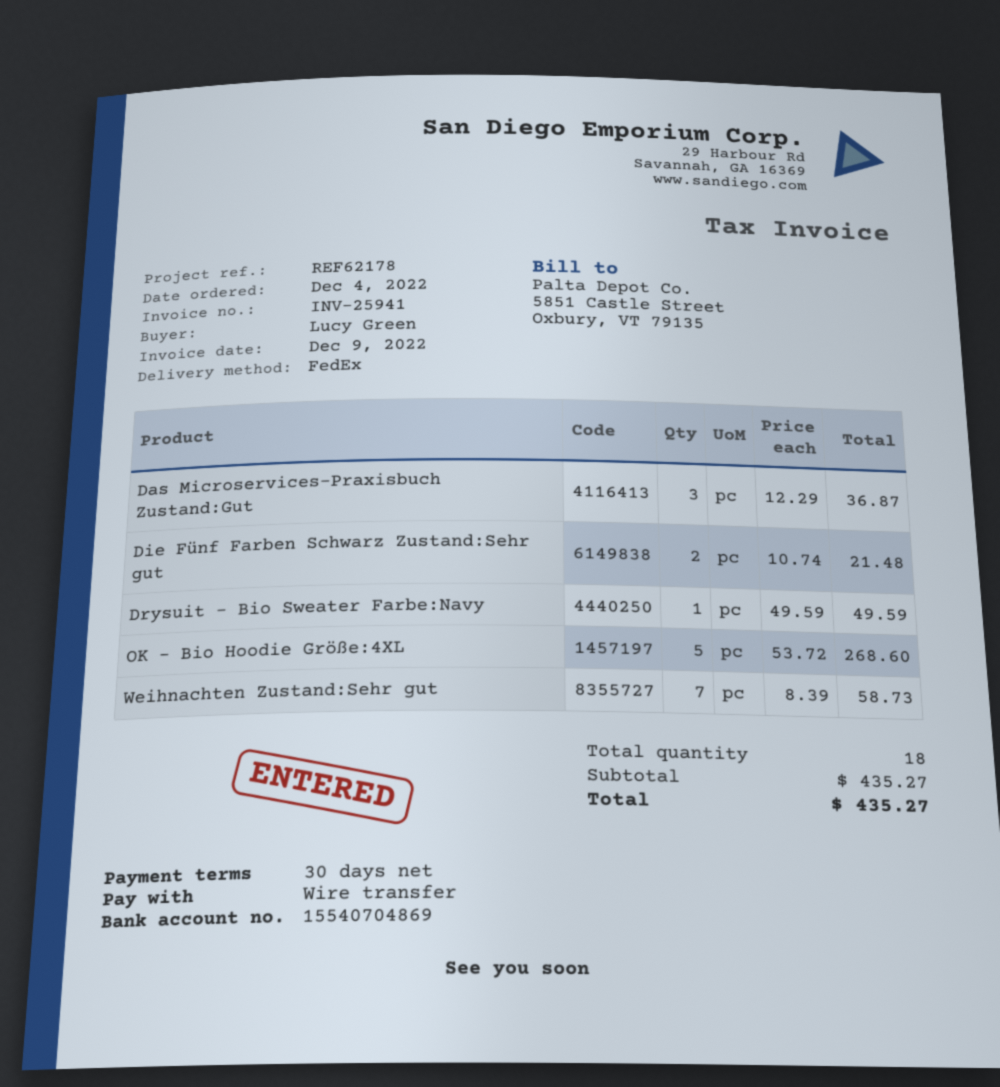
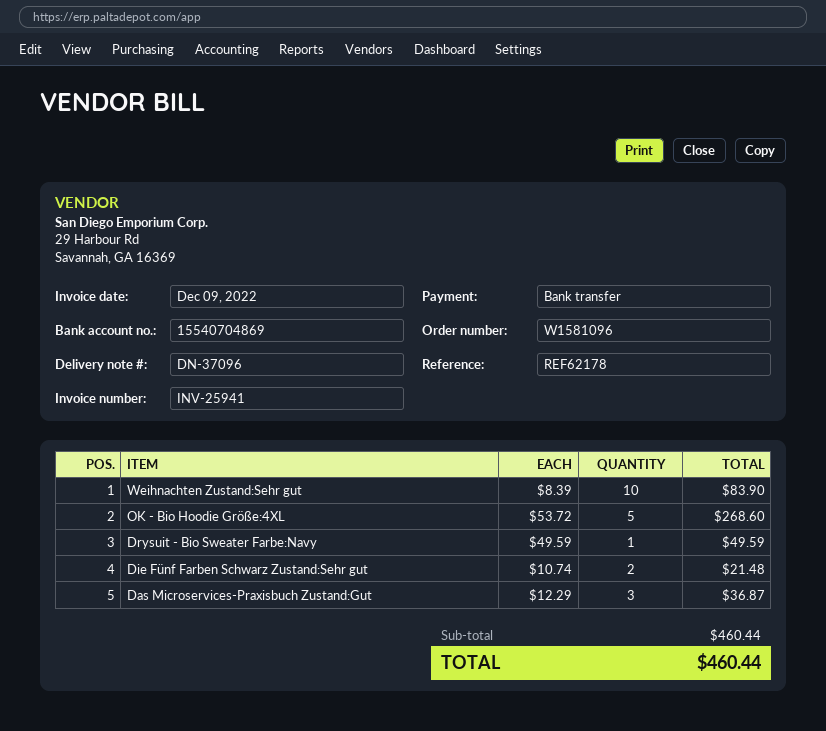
Weihnachten Zustand:Sehr gut: 7 x 8.39 = 58.73 -> 10 x 8.39 = 83.90
subtotal: 435.27 -> 460.44
total: 435.27 -> 460.44

